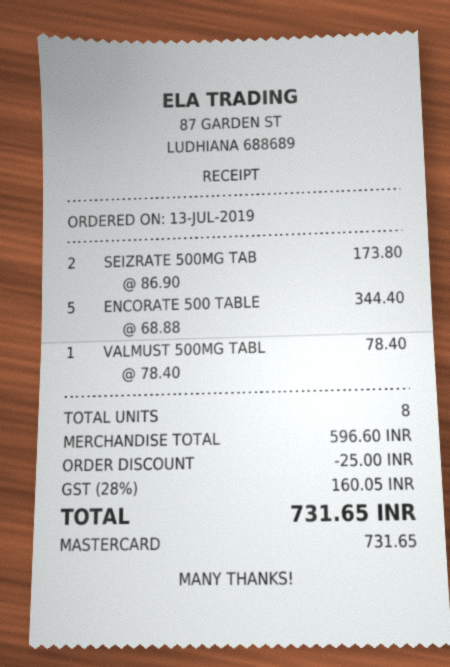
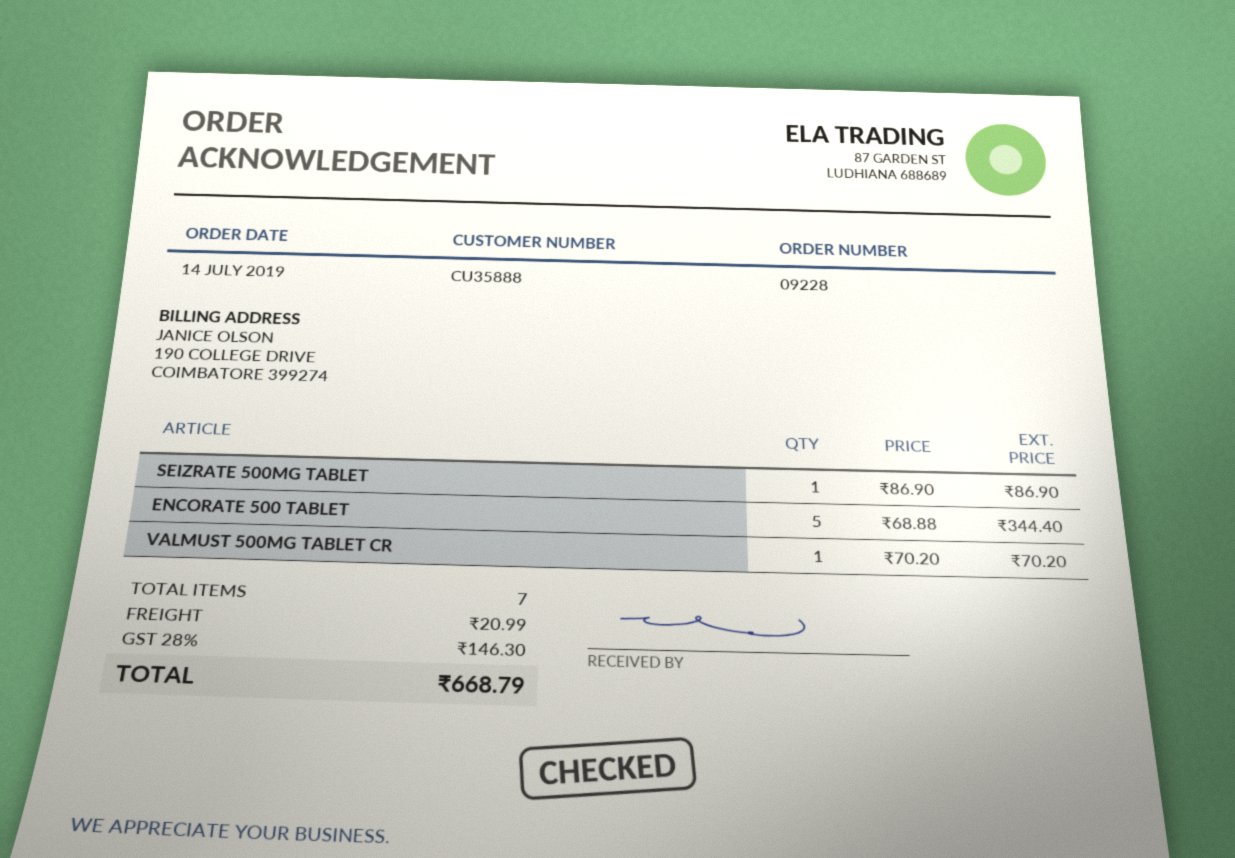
order date: 2019-07-13 -> 2019-07-14
SEIZRATE 500MG TAB: 2 x 86.90 = 173.80 -> 1 x 86.90 = 86.90
VALMUST 500MG TABL: 1 x 78.40 = 78.40 -> 1 x 70.20 = 70.20
total quantity: 8 -> 7
discount: 25.00 -> none
shipping: none -> 20.99
tax: 28% = 160.05 -> 28% = 146.30
total: 731.65 -> 668.79

